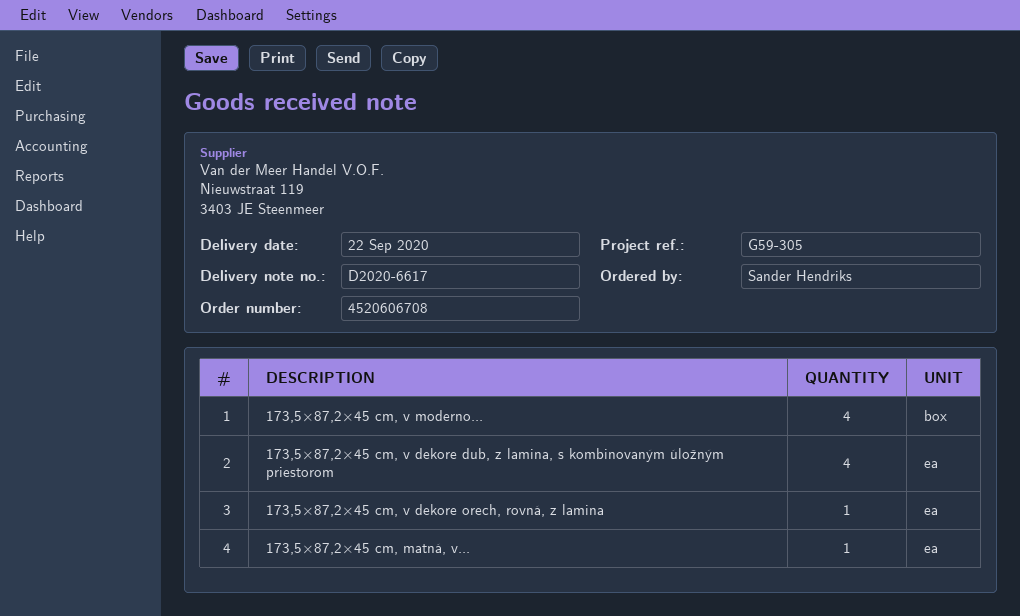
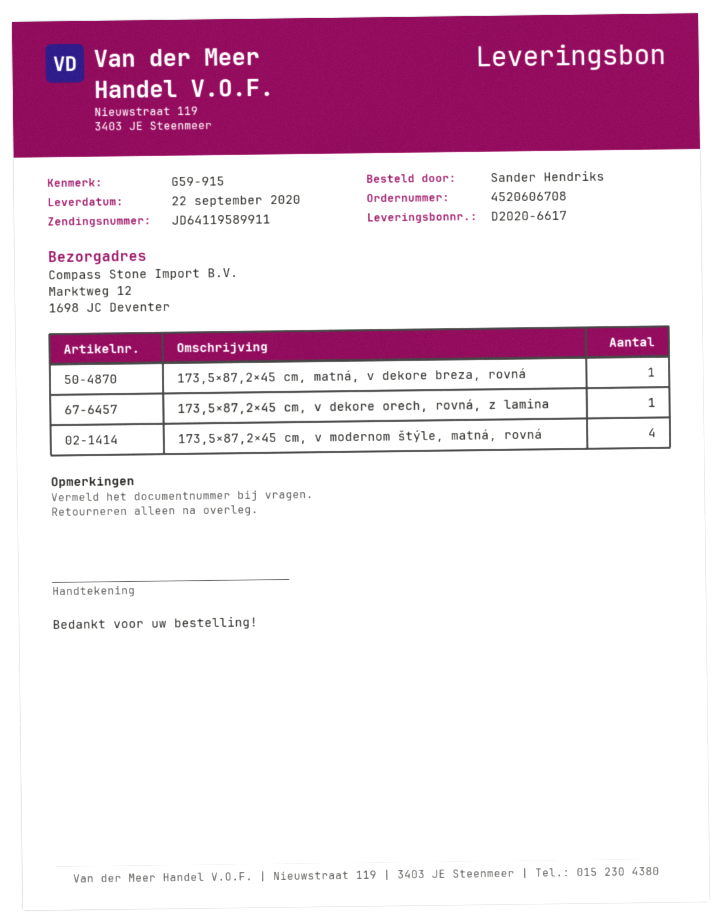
reference: G59-305 -> G59-915
173,5×87,2×45 cm, v dekore dub, z lamina, s kombinovaným úložným priestorom: 4 -> none

